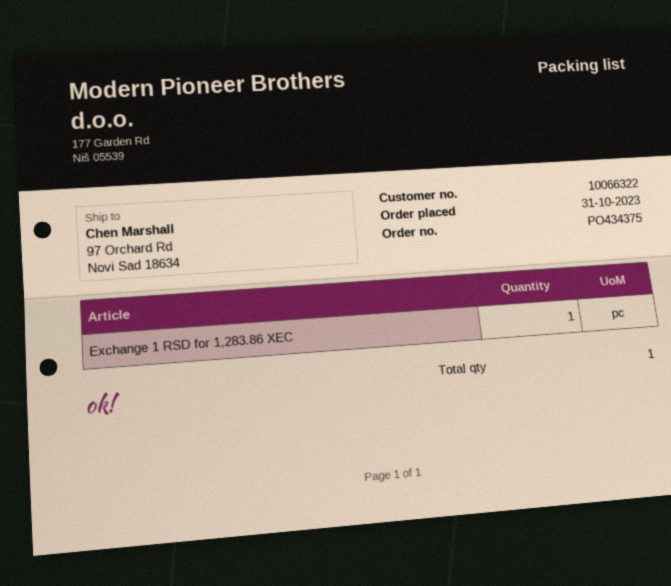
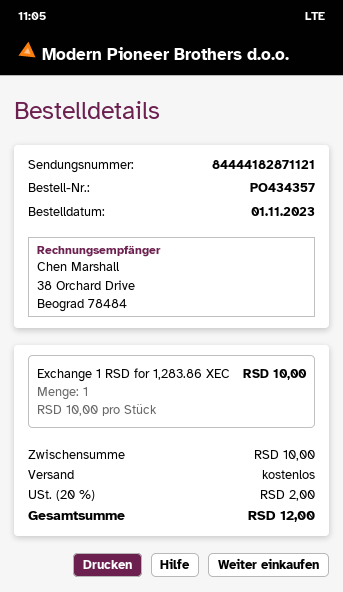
order number: PO434375 -> PO434357
order date: 2023-10-31 -> 2023-11-01

